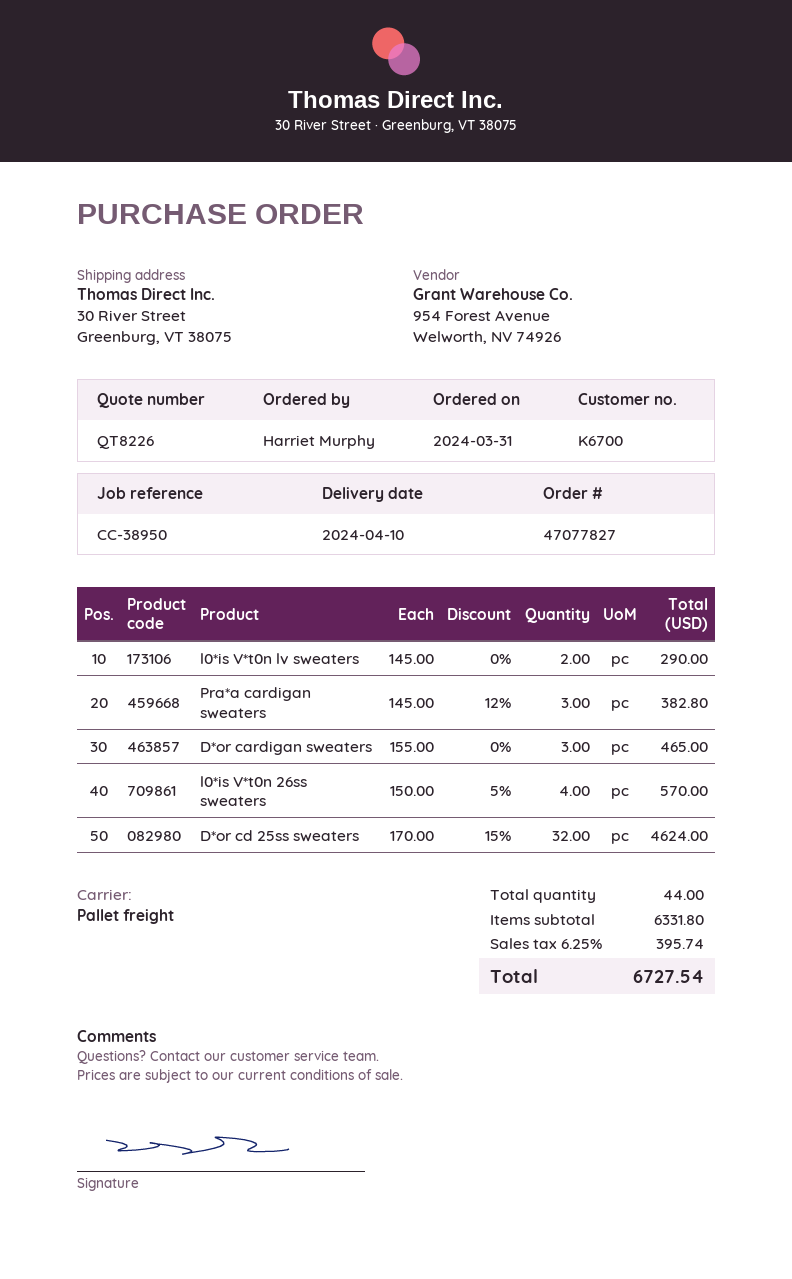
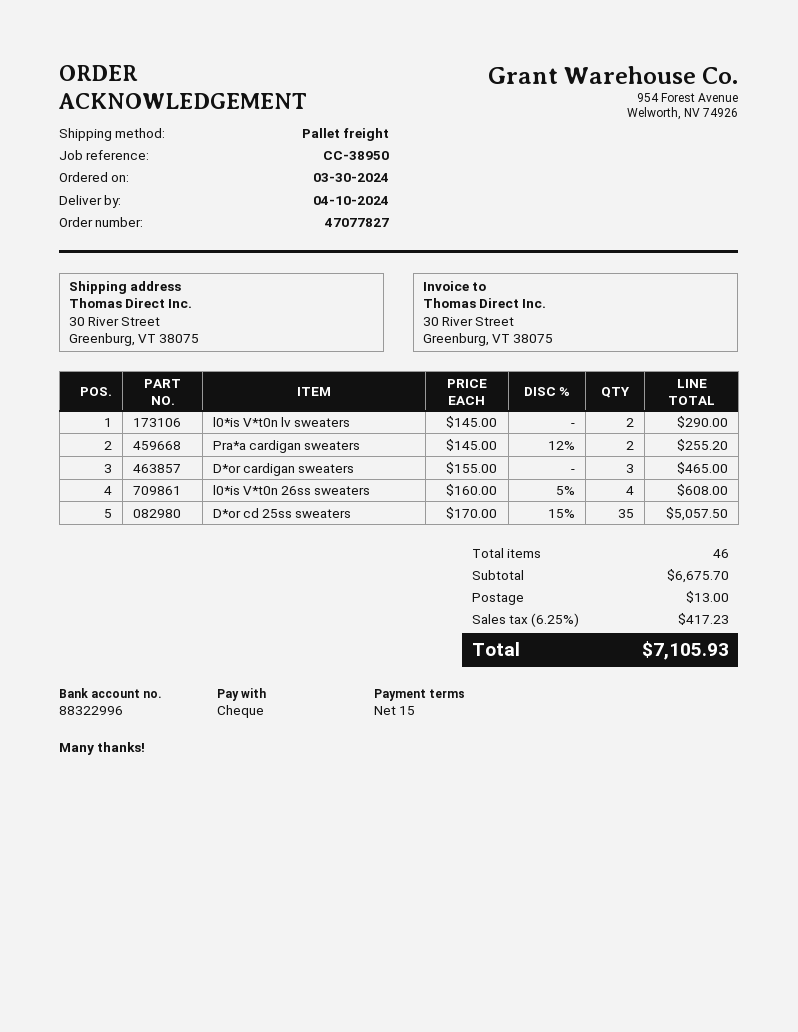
order date: 2024-03-31 -> 2024-03-30
Pra*a cardigan sweaters: 3 x 145.00 - 12% = 382.80 -> 2 x 145.00 - 12% = 255.20
l0*is V*t0n 26ss sweaters: 4 x 150.00 - 5% = 570.00 -> 4 x 160.00 - 5% = 608.00
D*or cd 25ss sweaters: 32 x 170.00 - 15% = 4624.00 -> 35 x 170.00 - 15% = 5057.50
total quantity: 44 -> 46
subtotal: 6331.80 -> 6675.70
shipping: none -> 13.00
tax: 6.25% = 395.74 -> 6.25% = 417.23
total: 6727.54 -> 7105.93

